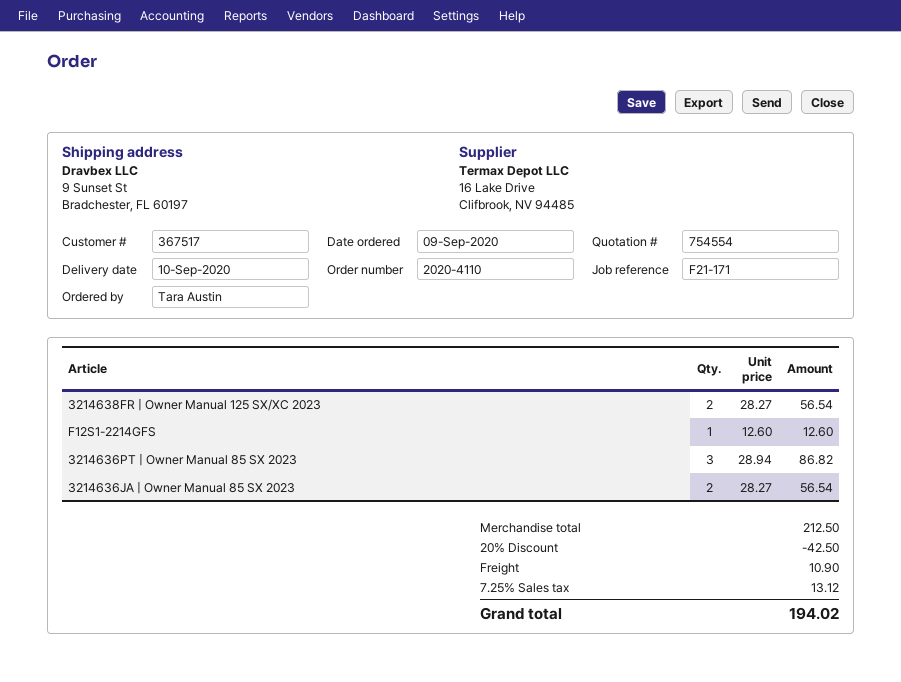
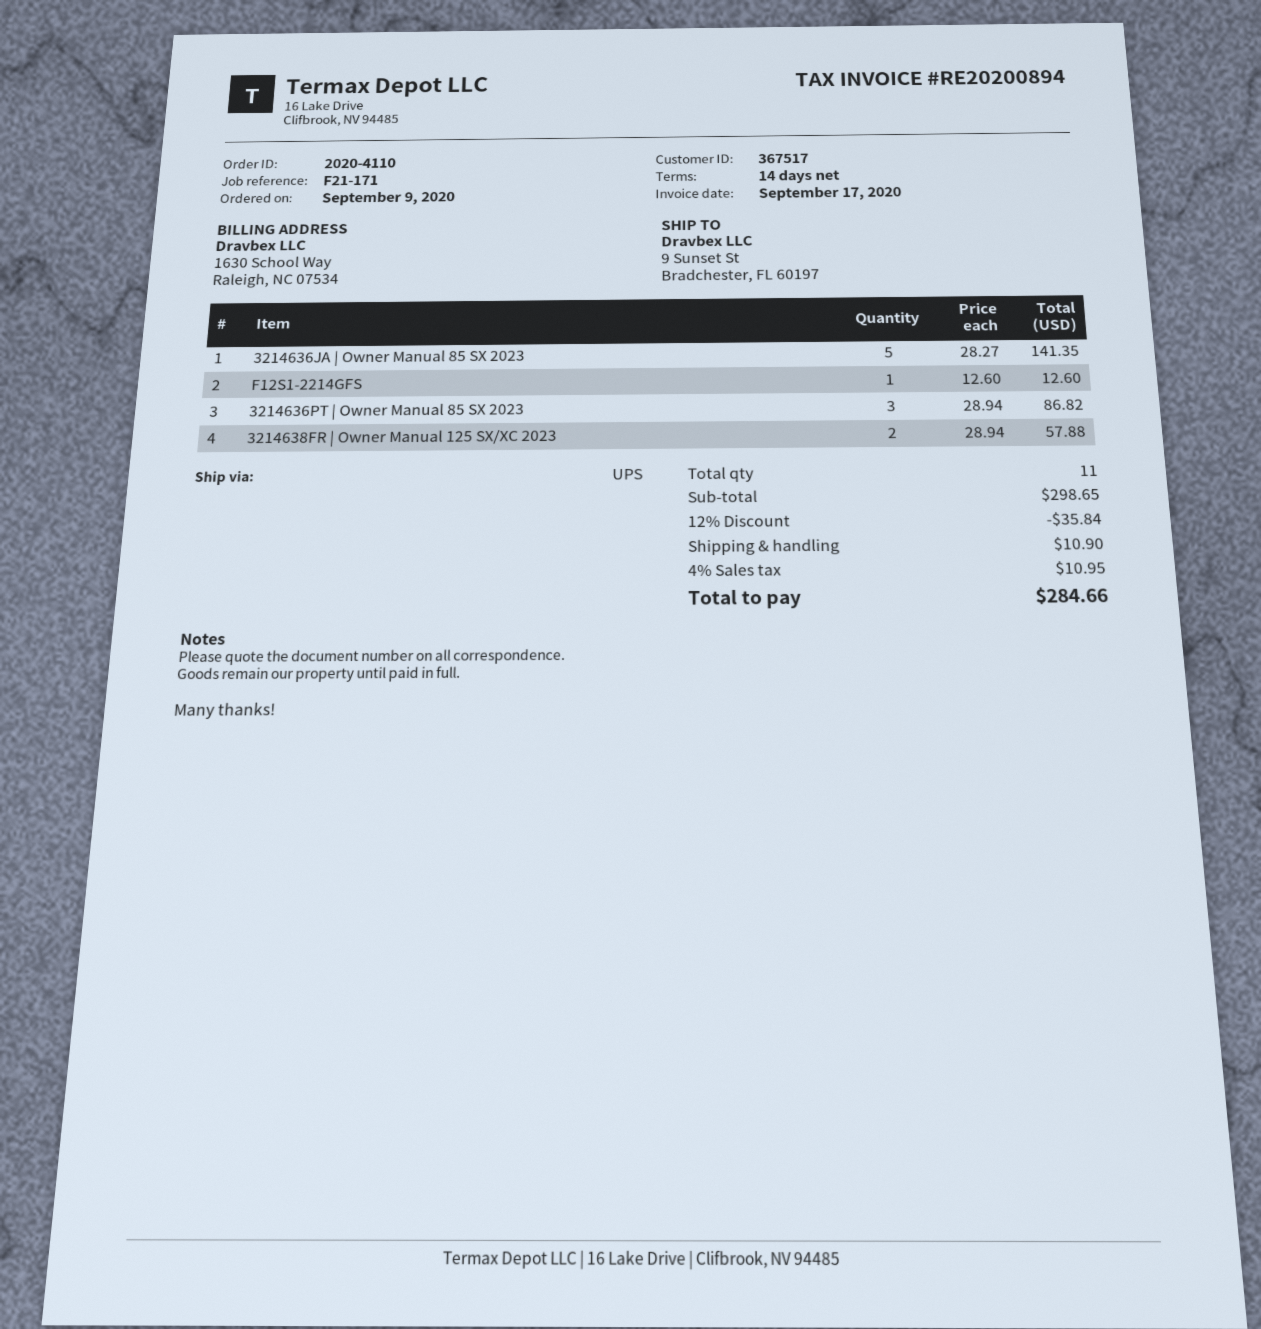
3214638FR | Owner Manual 125 SX/XC 2023: 2 x 28.27 = 56.54 -> 2 x 28.94 = 57.88
3214636JA | Owner Manual 85 SX 2023: 2 x 28.27 = 56.54 -> 5 x 28.27 = 141.35
subtotal: 212.50 -> 298.65
discount: 20% = 42.50 -> 12% = 35.84
tax: 7.25% = 13.12 -> 4% = 10.95
total: 194.02 -> 284.66

